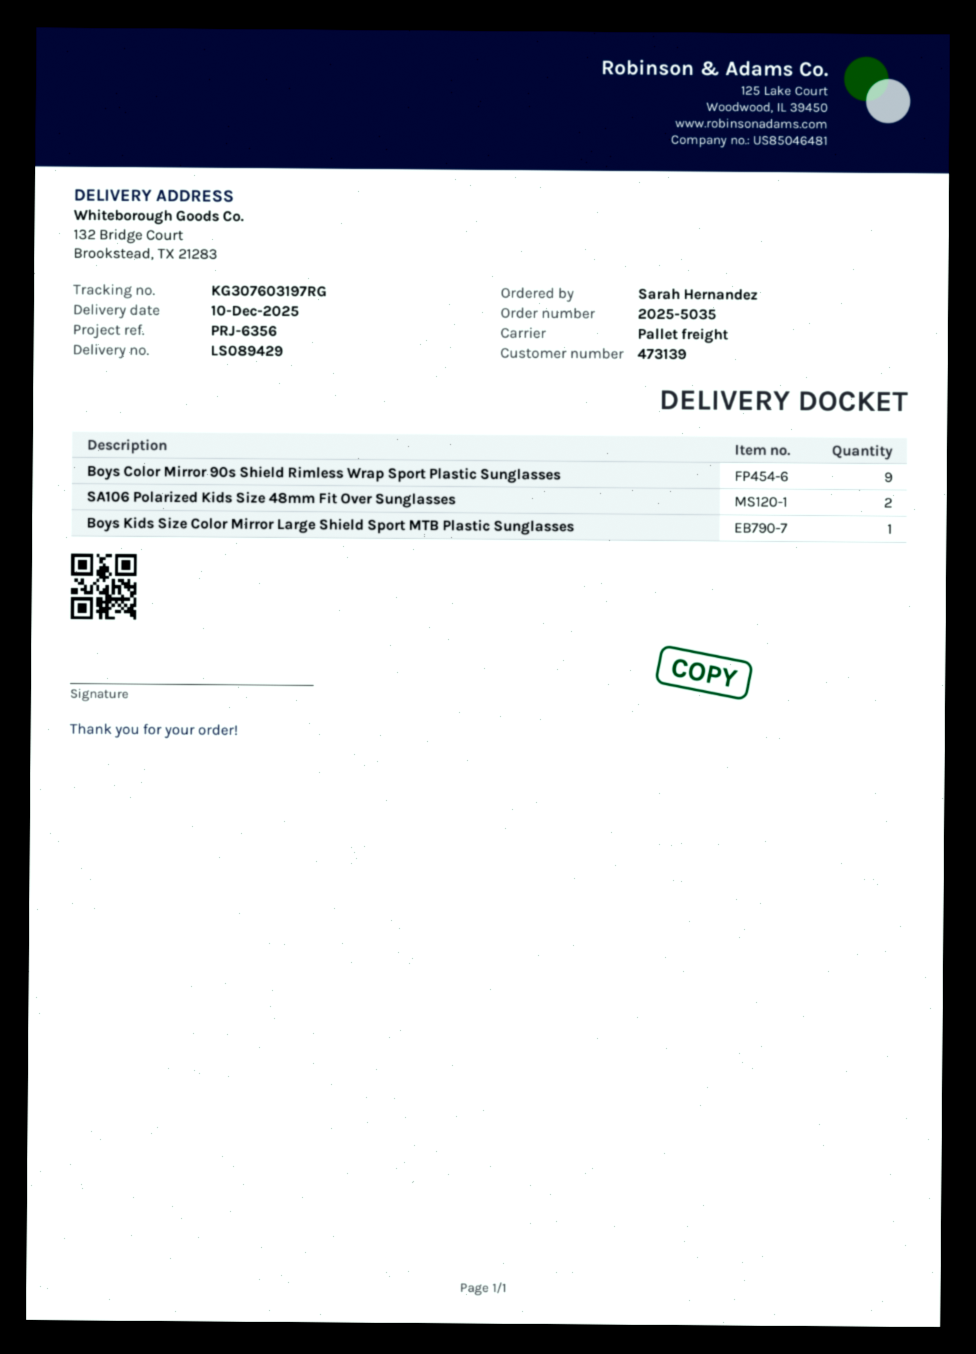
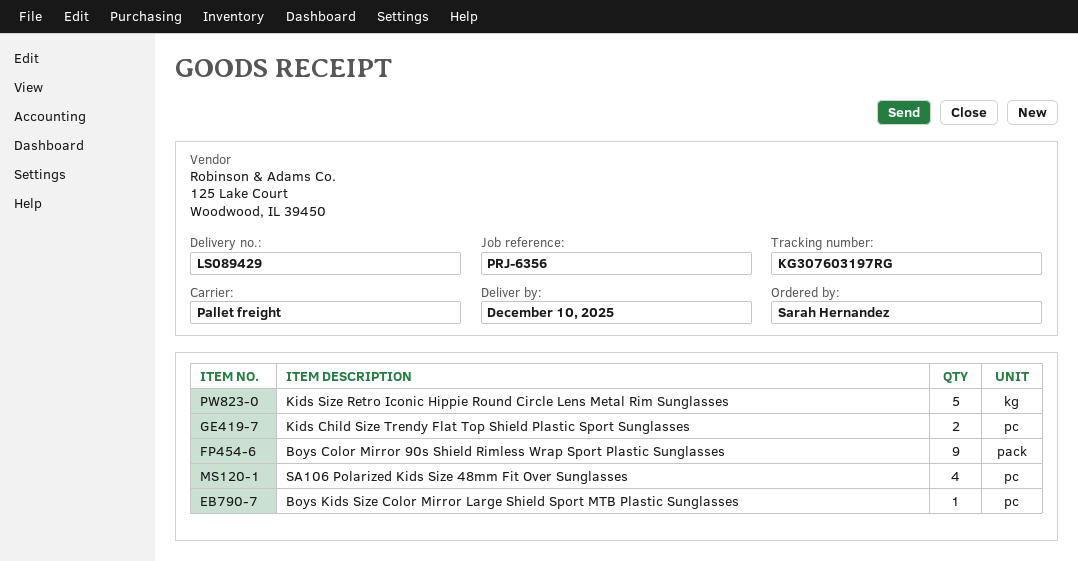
SA106 Polarized Kids Size 48mm Fit Over Sunglasses: 2 -> 4
Kids Size Retro Iconic Hippie Round Circle Lens Metal Rim Sunglasses: none -> 5
Kids Child Size Trendy Flat Top Shield Plastic Sport Sunglasses: none -> 2

